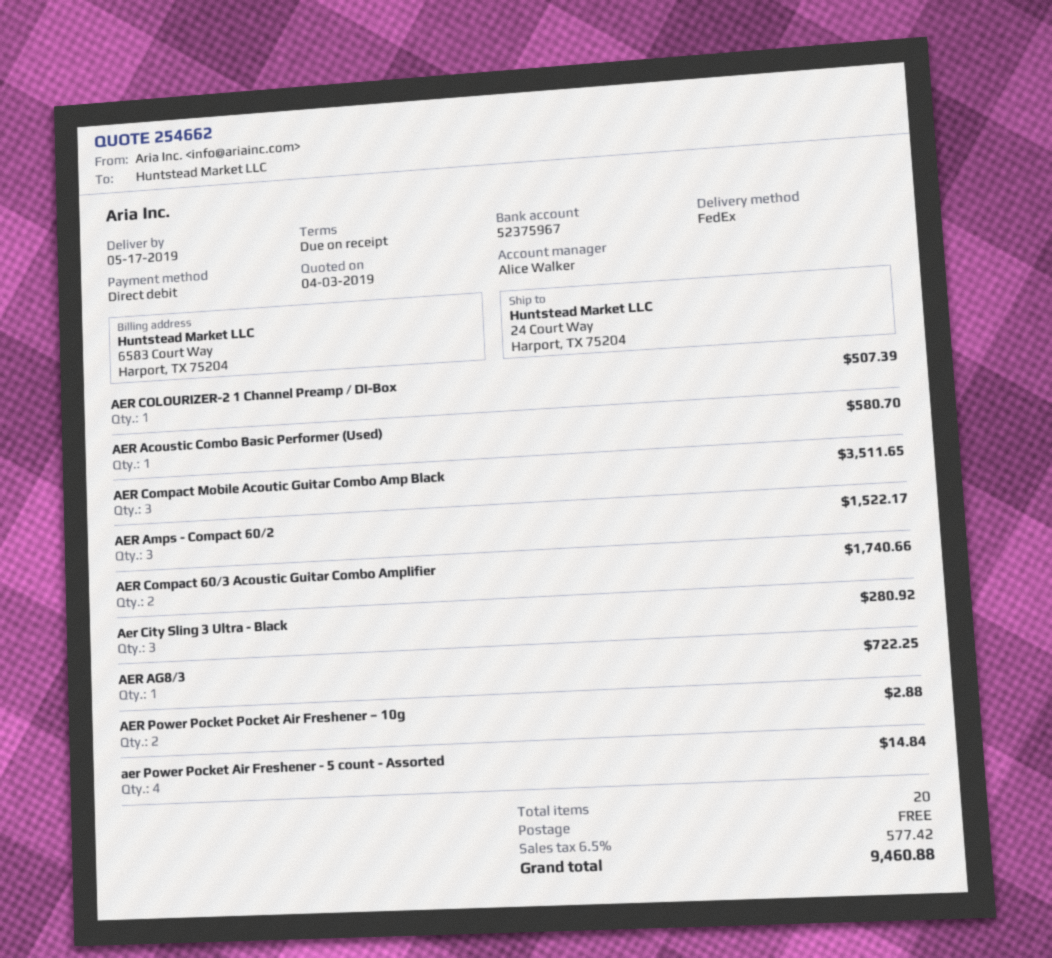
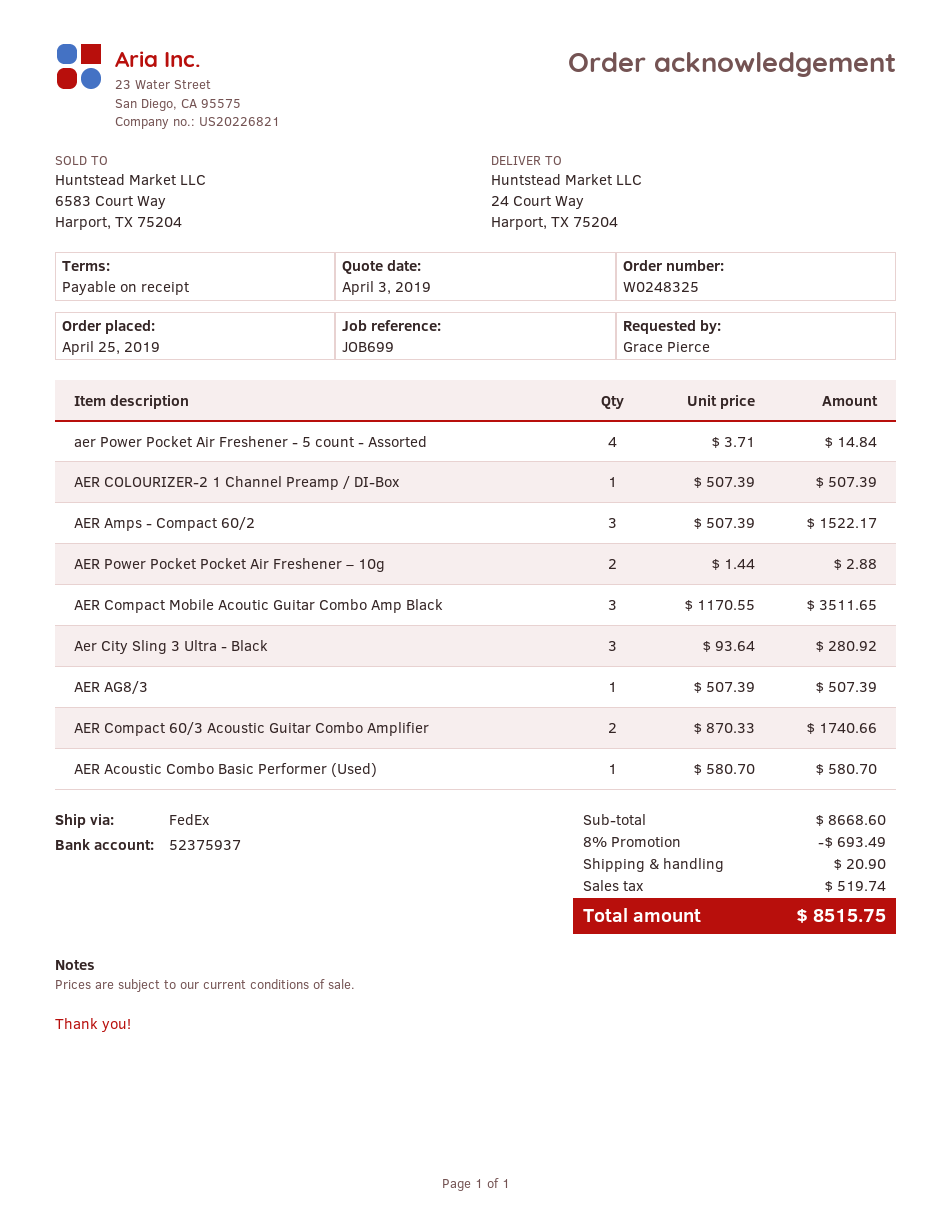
bank account: 52375967 -> 52375937
AER AG8/3: 1 for 722.25 -> 1 for 507.39
discount: none -> 8% = 693.49
shipping: 0.00 -> 20.90
tax: 577.42 -> 519.74
total: 9460.88 -> 8515.75

